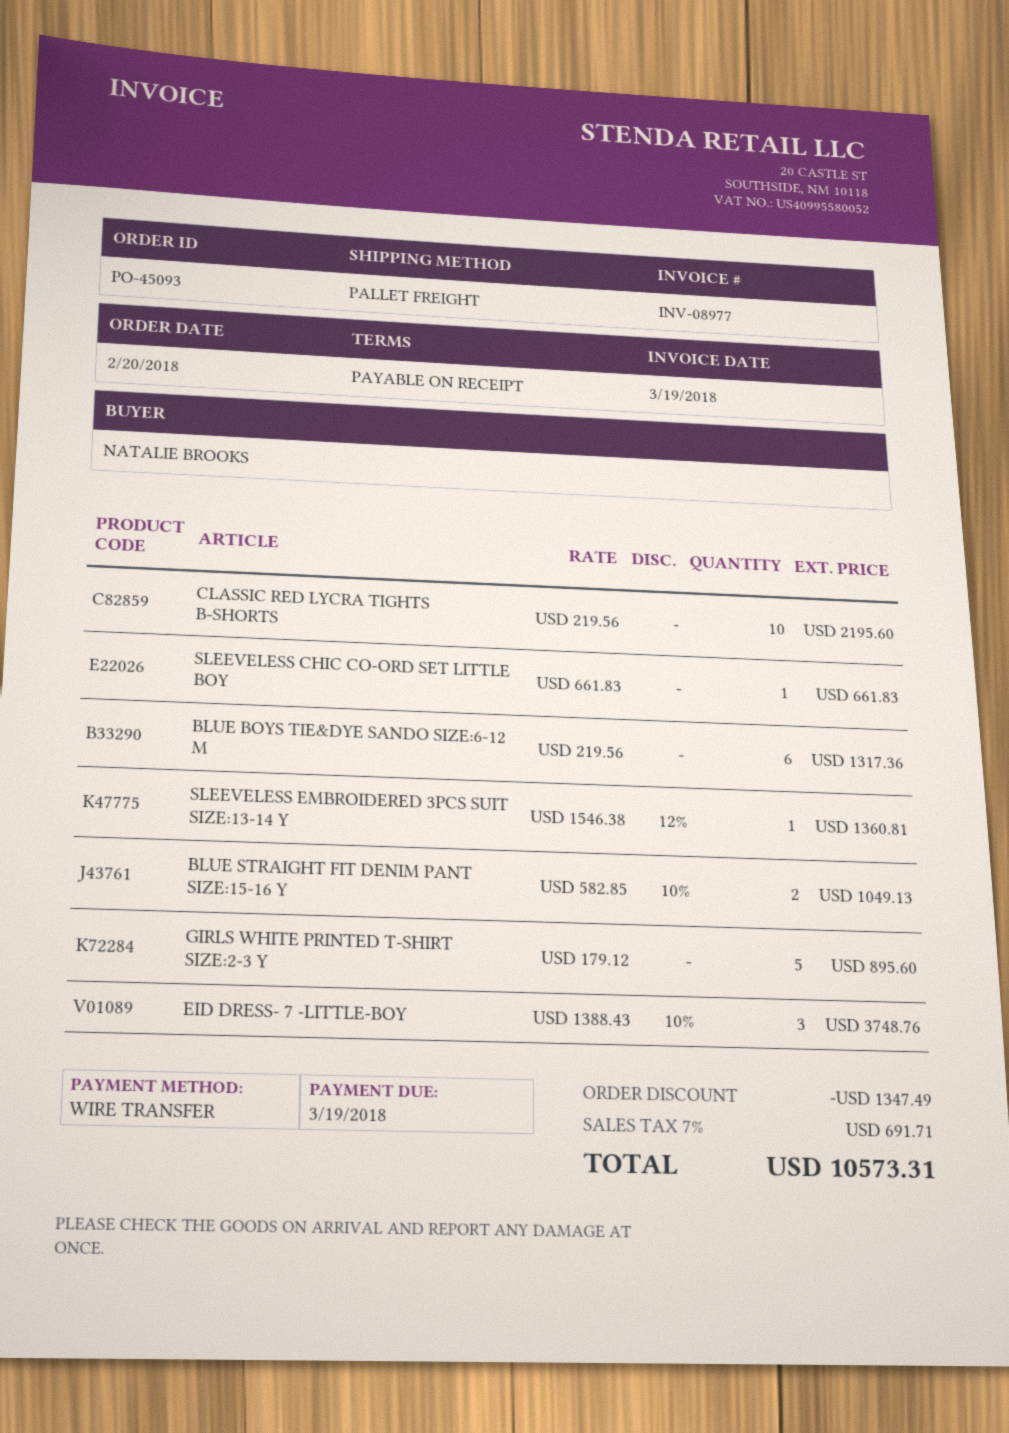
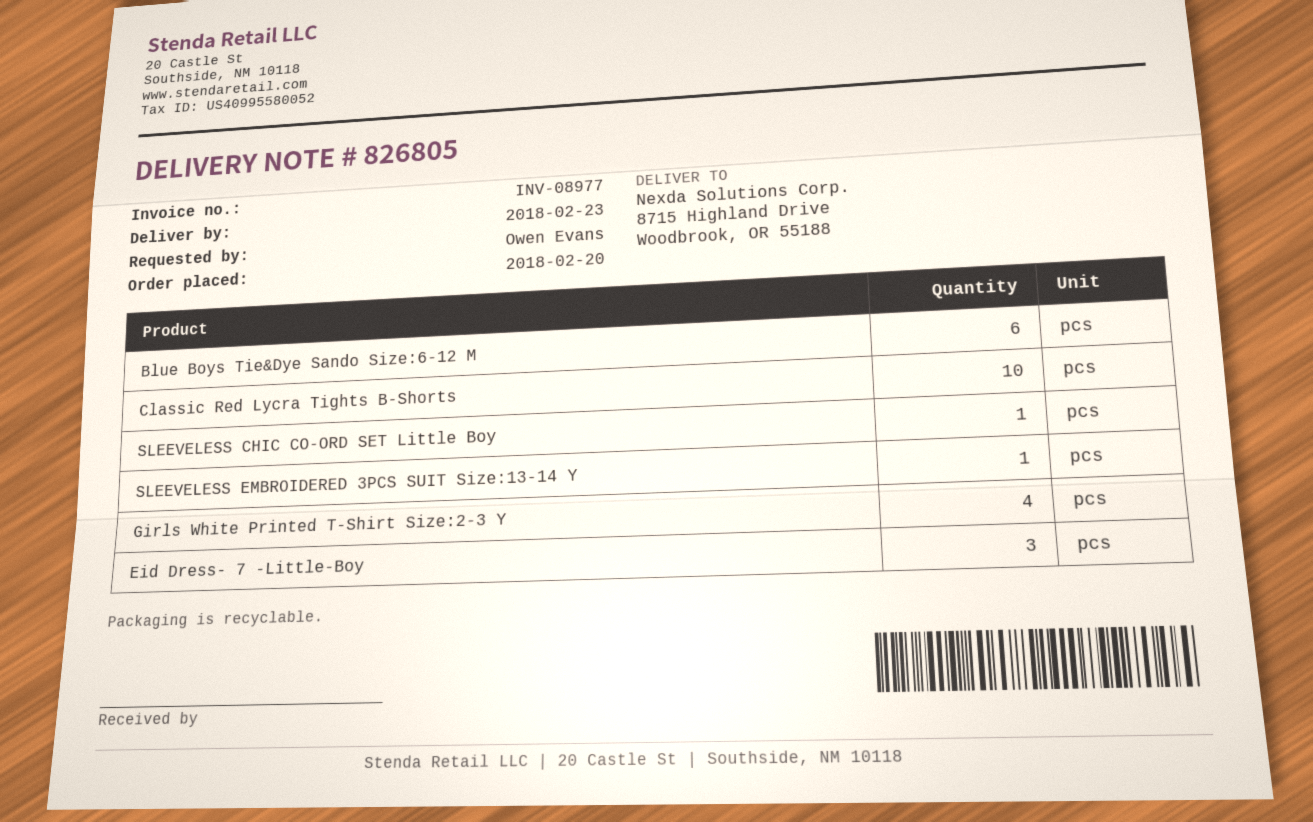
ordered by: NATALIE BROOKS -> Owen Evans
BLUE STRAIGHT FIT DENIM PANT SIZE:15-16 Y: 2 -> none
GIRLS WHITE PRINTED T-SHIRT SIZE:2-3 Y: 5 -> 4

